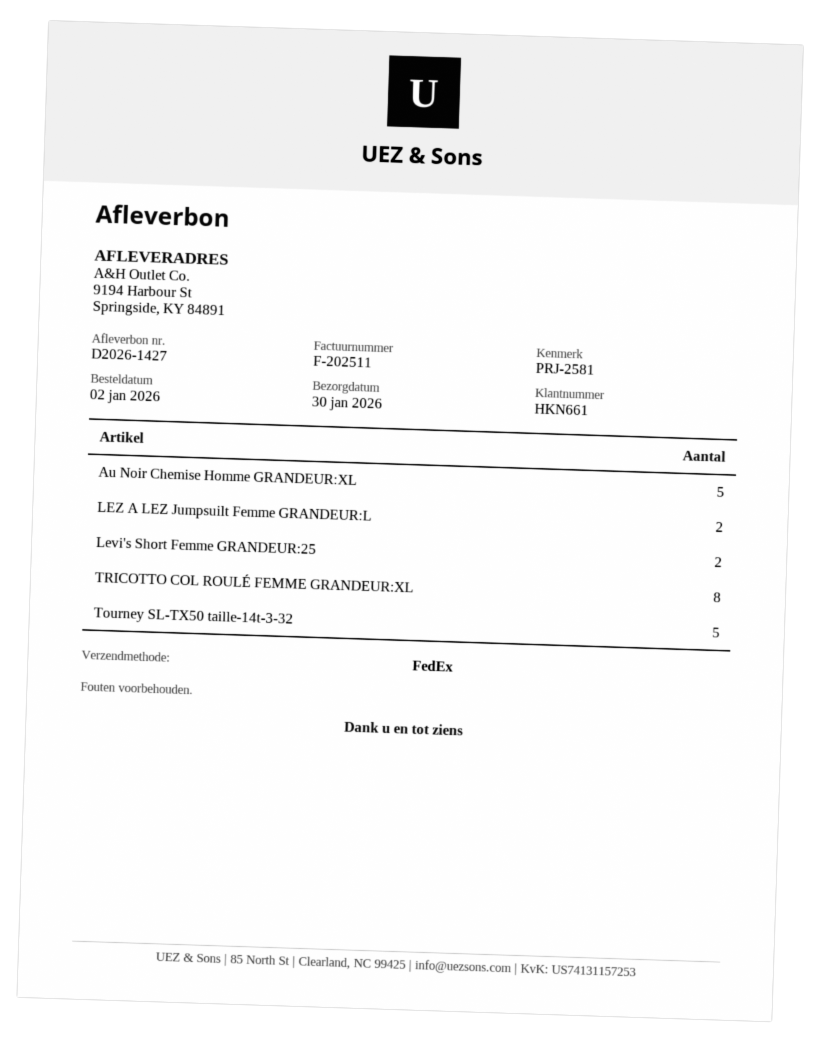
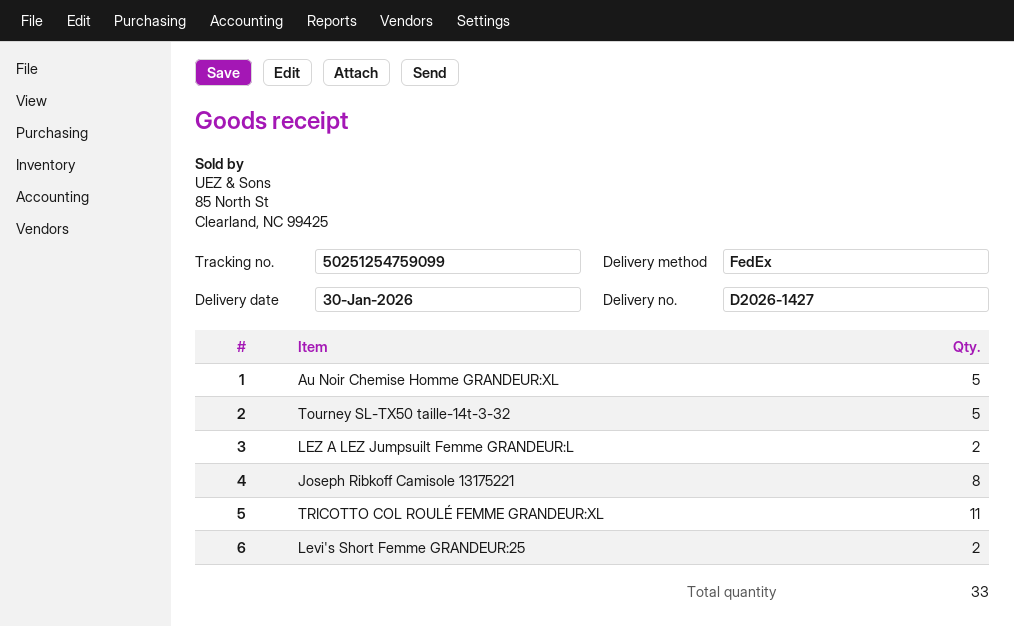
TRICOTTO COL ROULÉ FEMME GRANDEUR:XL: 8 -> 11
Joseph Ribkoff Camisole 13175221: none -> 8

